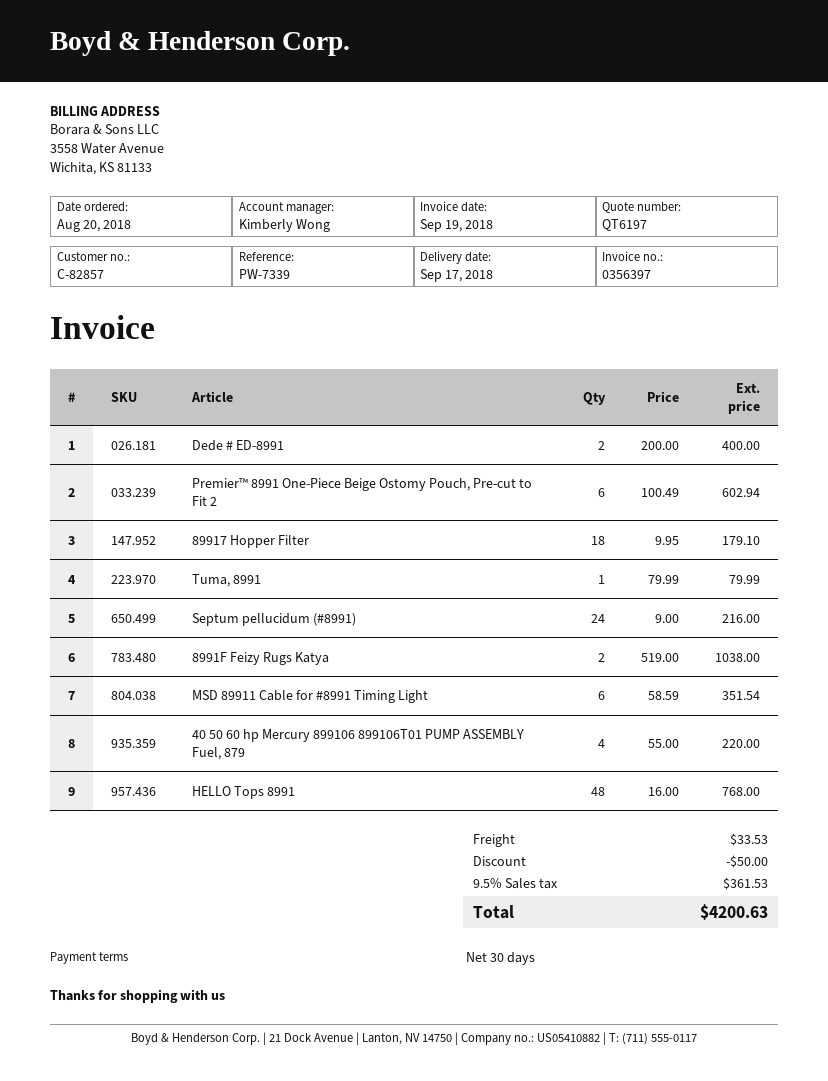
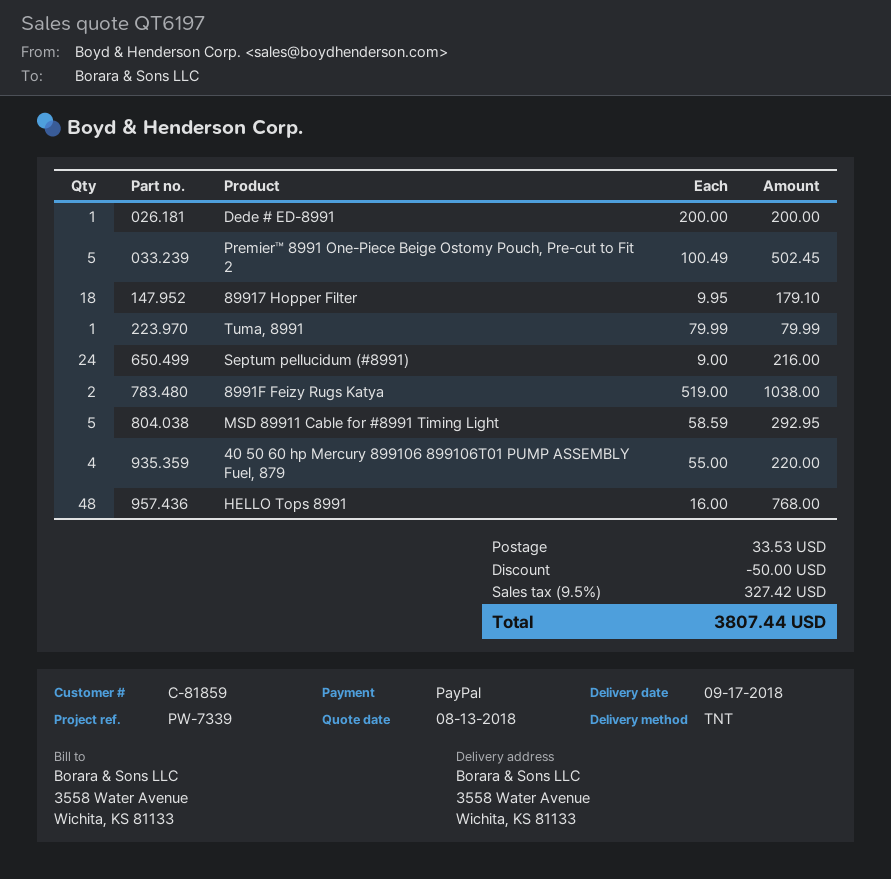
customer number: C-82857 -> C-81859
Dede # ED-8991: 2 x 200.00 = 400.00 -> 1 x 200.00 = 200.00
Premier™ 8991 One-Piece Beige Ostomy Pouch, Pre-cut to Fit 2: 6 x 100.49 = 602.94 -> 5 x 100.49 = 502.45
MSD 89911 Cable for #8991 Timing Light: 6 x 58.59 = 351.54 -> 5 x 58.59 = 292.95
tax: 9.5% = 361.53 -> 9.5% = 327.42
total: 4200.63 -> 3807.44

